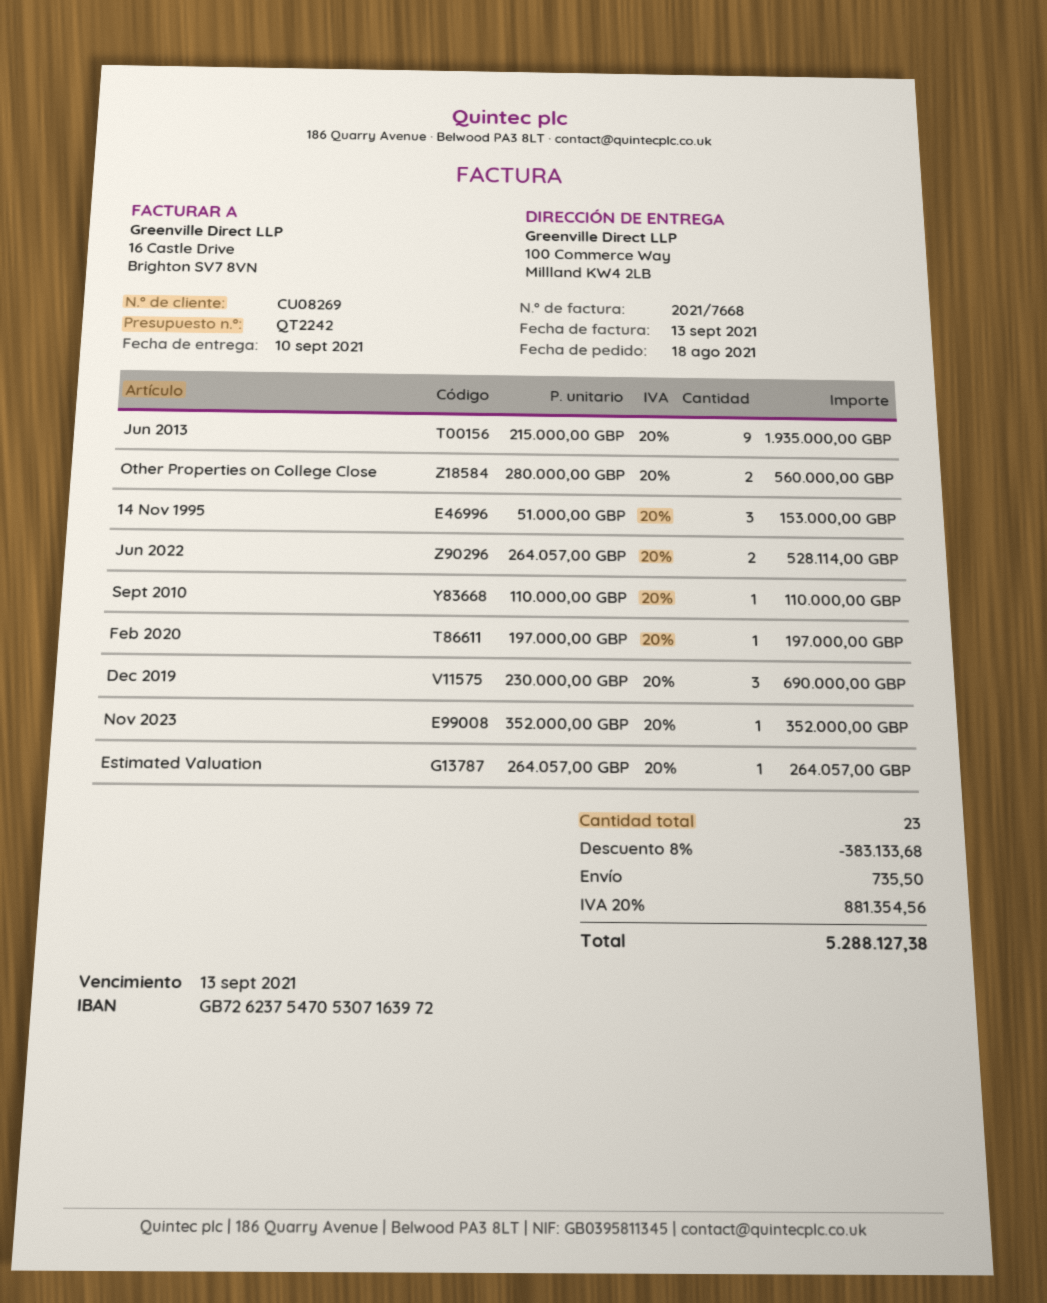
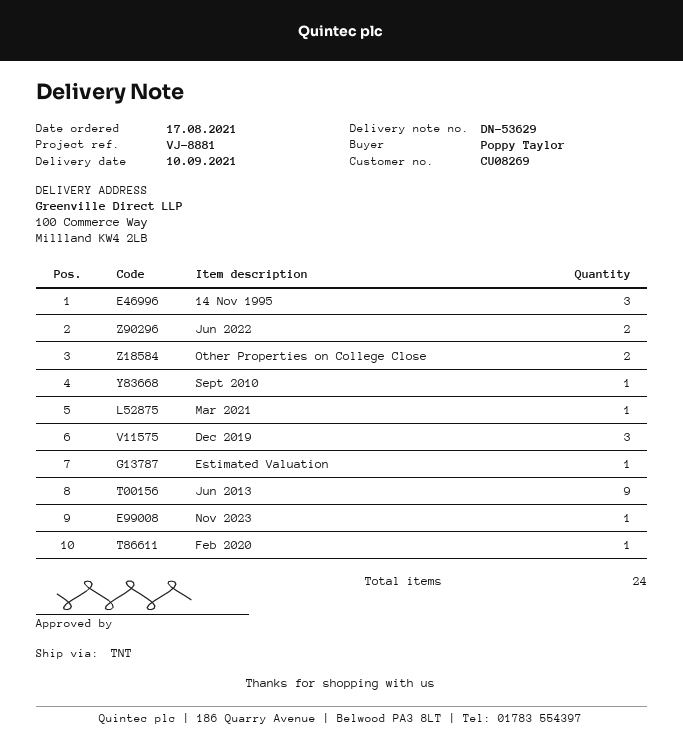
order date: 2021-08-18 -> 2021-08-17
Mar 2021: none -> 1
total quantity: 23 -> 24

